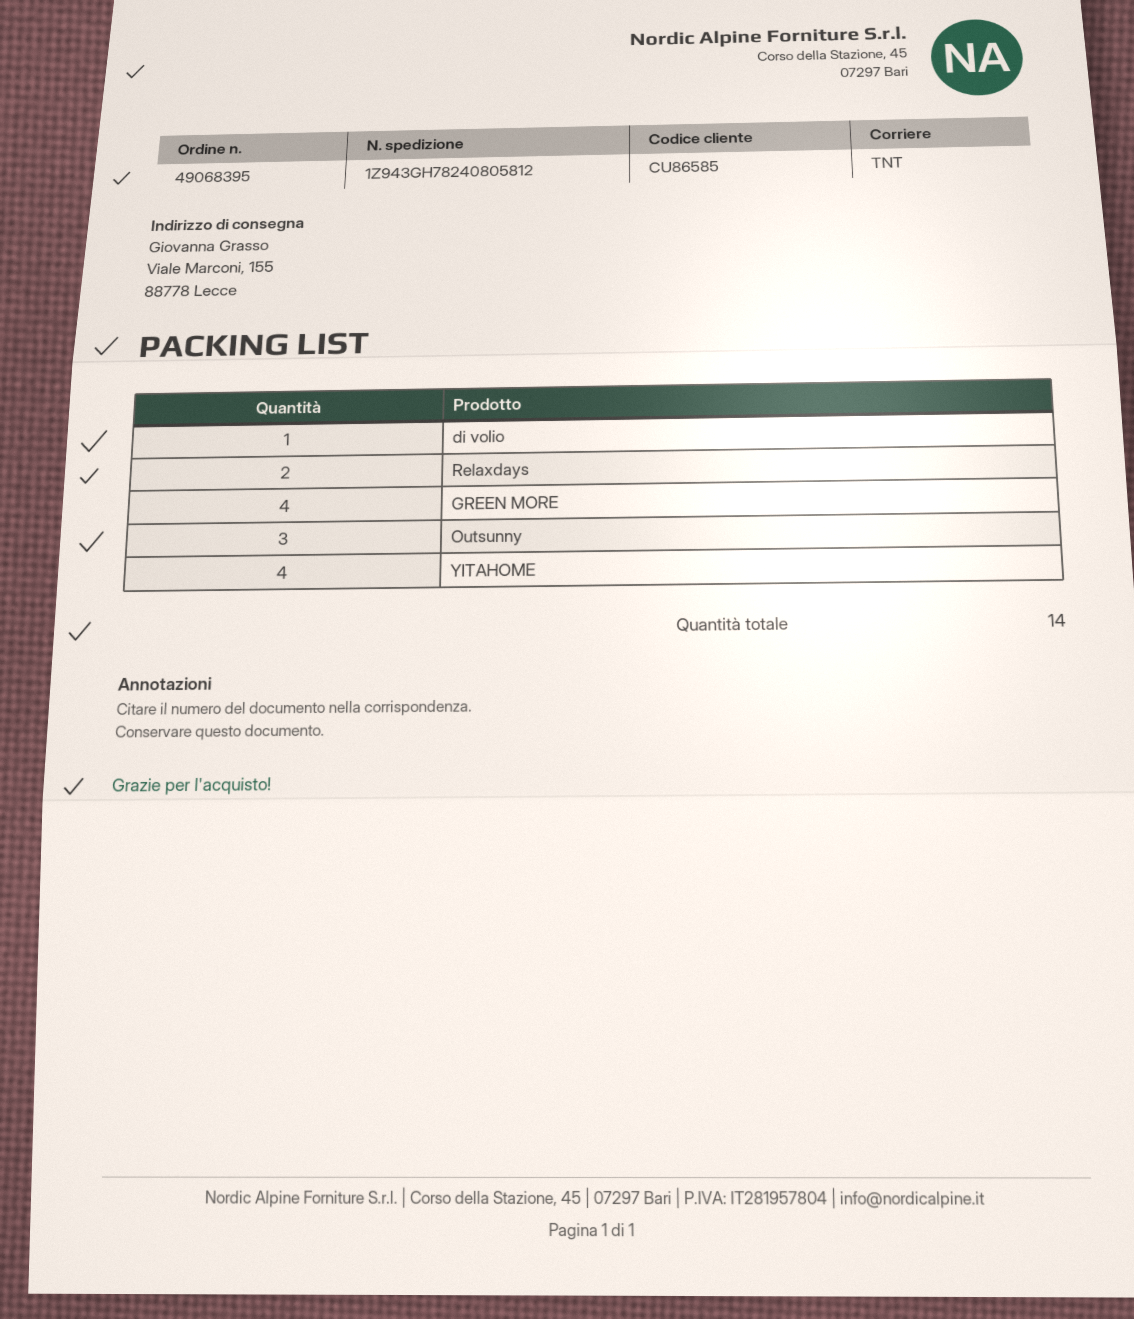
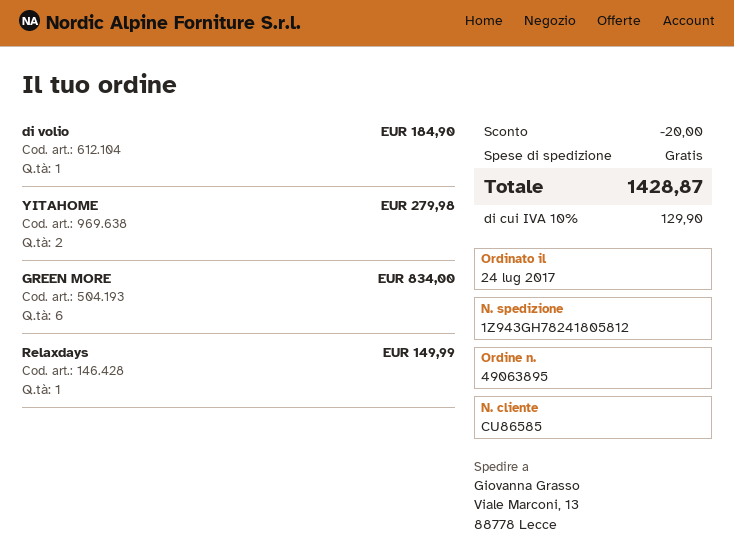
order number: 49068395 -> 49063895
tracking number: 1Z943GH78240805812 -> 1Z943GH78241805812
ship to: Viale Marconi, 155, 88778 Lecce -> Viale Marconi, 13, 88778 Lecce
Relaxdays: 2 -> 1
GREEN MORE: 4 -> 6
Outsunny: 3 -> none
YITAHOME: 4 -> 2

